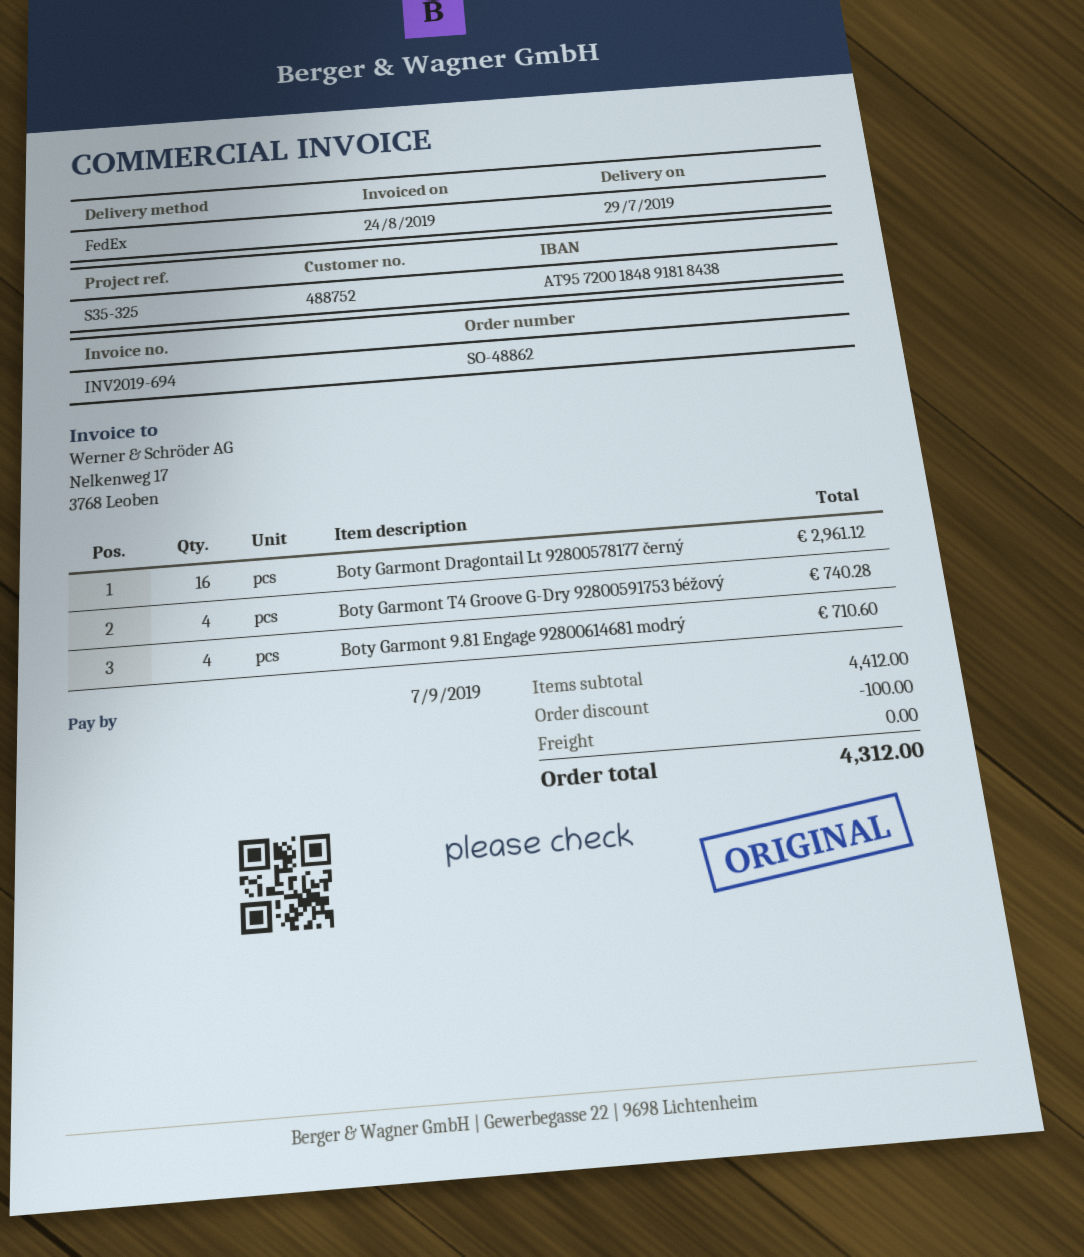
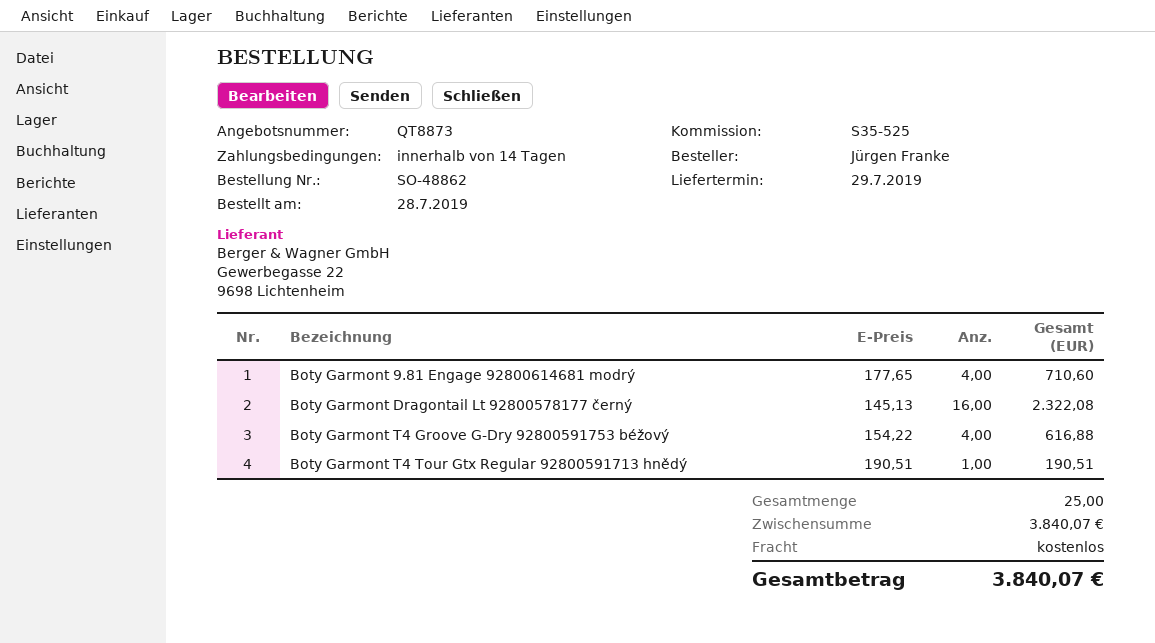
reference: S35-325 -> S35-525
Boty Garmont Dragontail Lt 92800578177 černý: 16 for 2961.12 -> 16 for 2322.08
Boty Garmont T4 Groove G-Dry 92800591753 béžový: 4 for 740.28 -> 4 for 616.88
Boty Garmont T4 Tour Gtx Regular 92800591713 hnědý: none -> 1 for 190.51
subtotal: 4412.00 -> 3840.07
discount: 100.00 -> none
total: 4312.00 -> 3840.07

